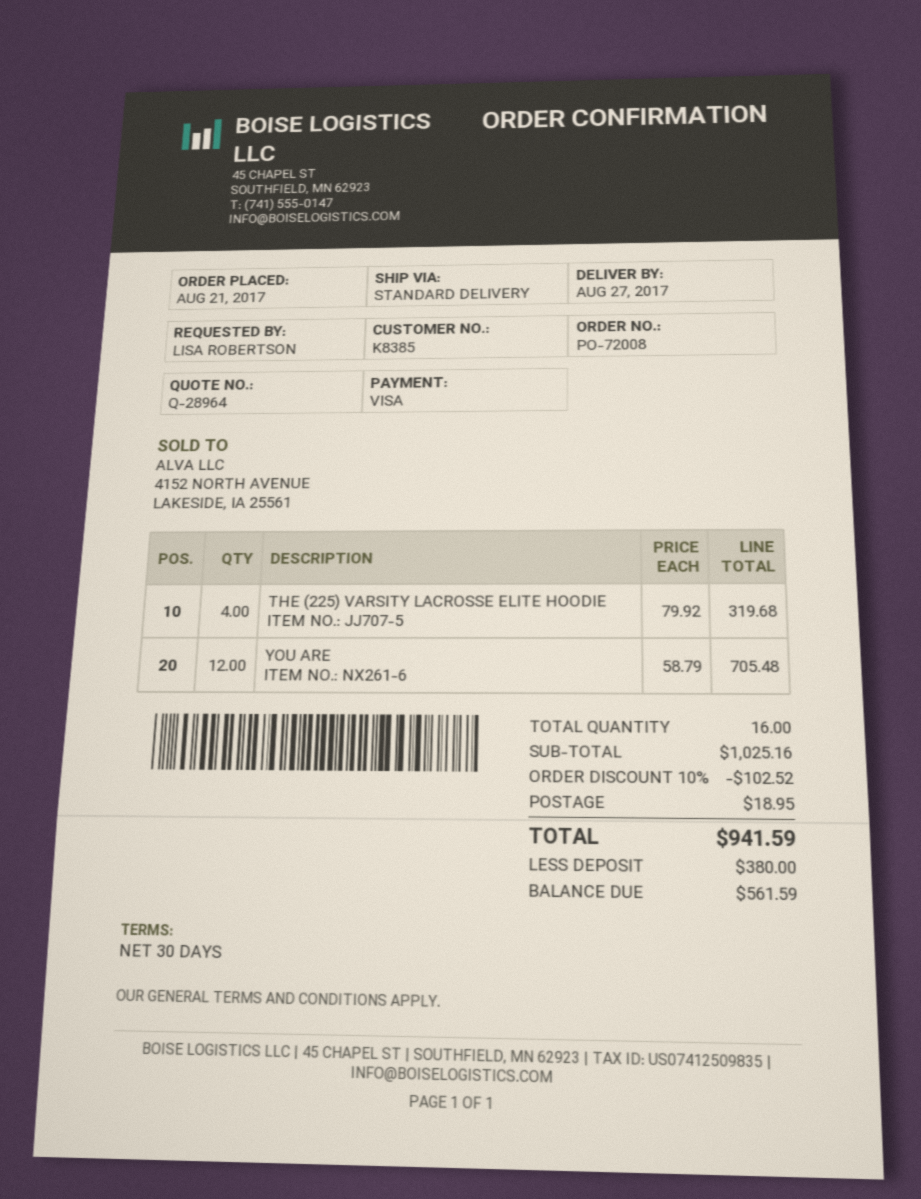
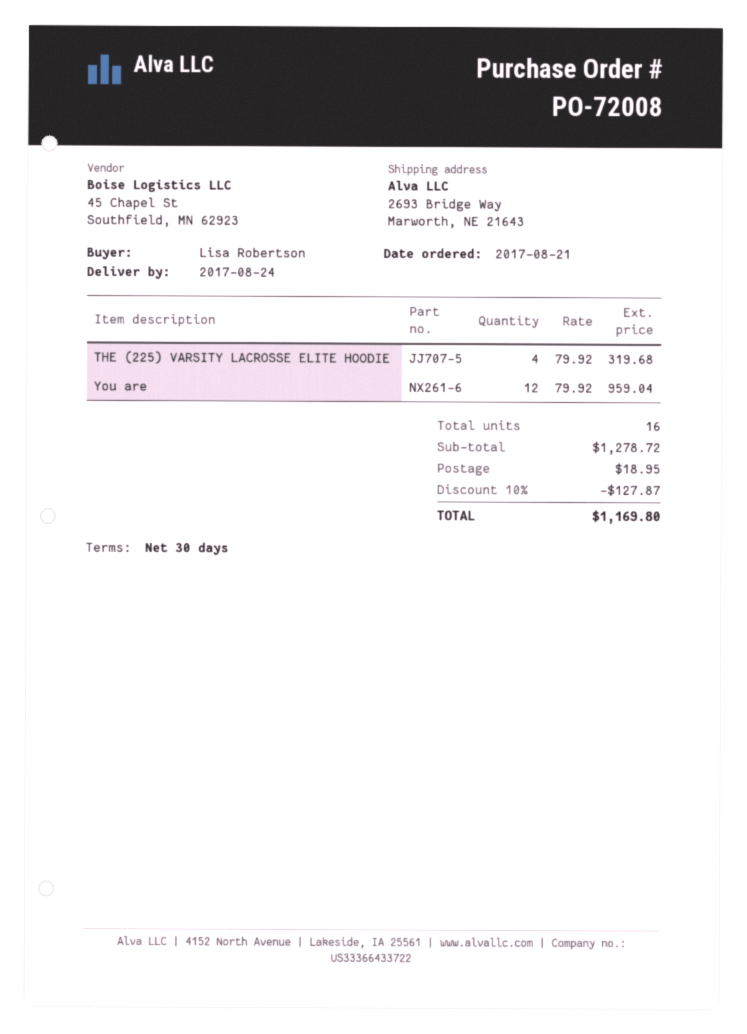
delivery date: 2017-08-27 -> 2017-08-24
YOU ARE: 12 x 58.79 = 705.48 -> 12 x 79.92 = 959.04
subtotal: 1025.16 -> 1278.72
discount: 10% = 102.52 -> 10% = 127.87
total: 941.59 -> 1169.80

